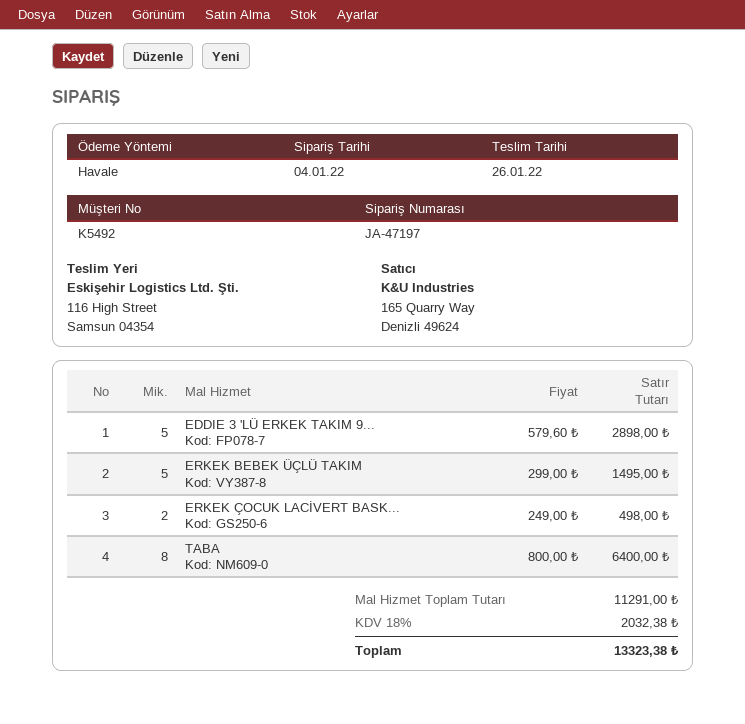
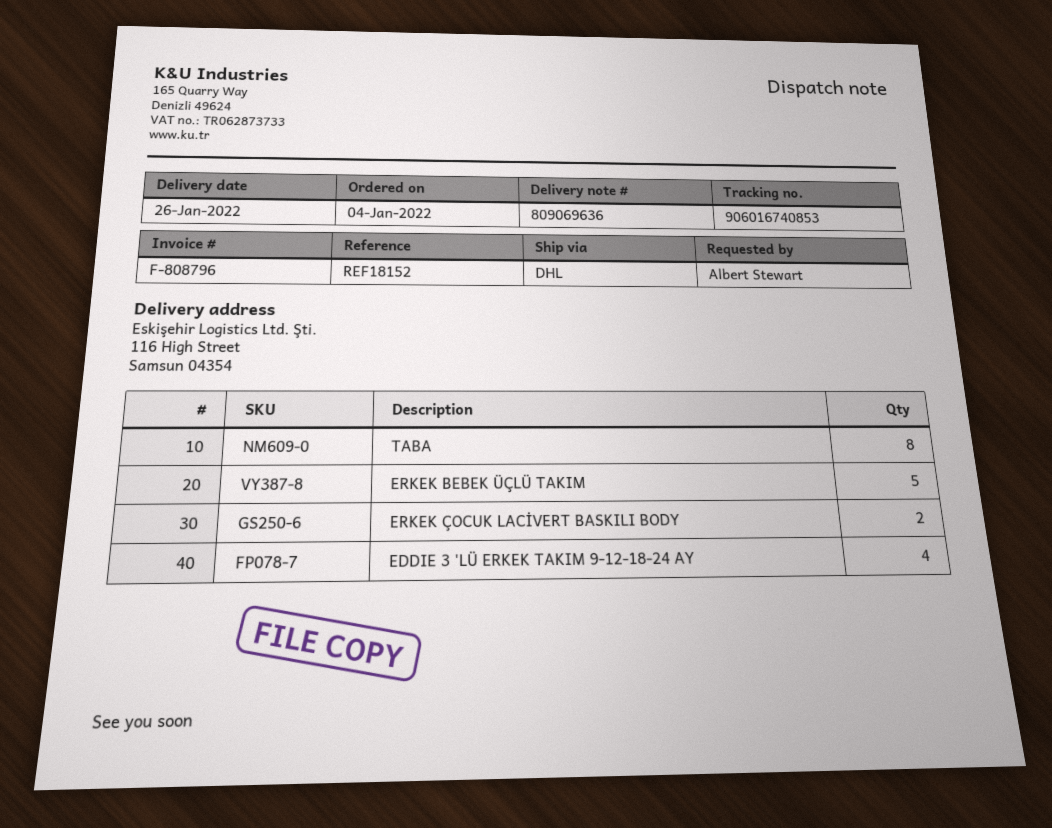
EDDIE 3 'LÜ ERKEK TAKIM 9...: 5 -> 4

